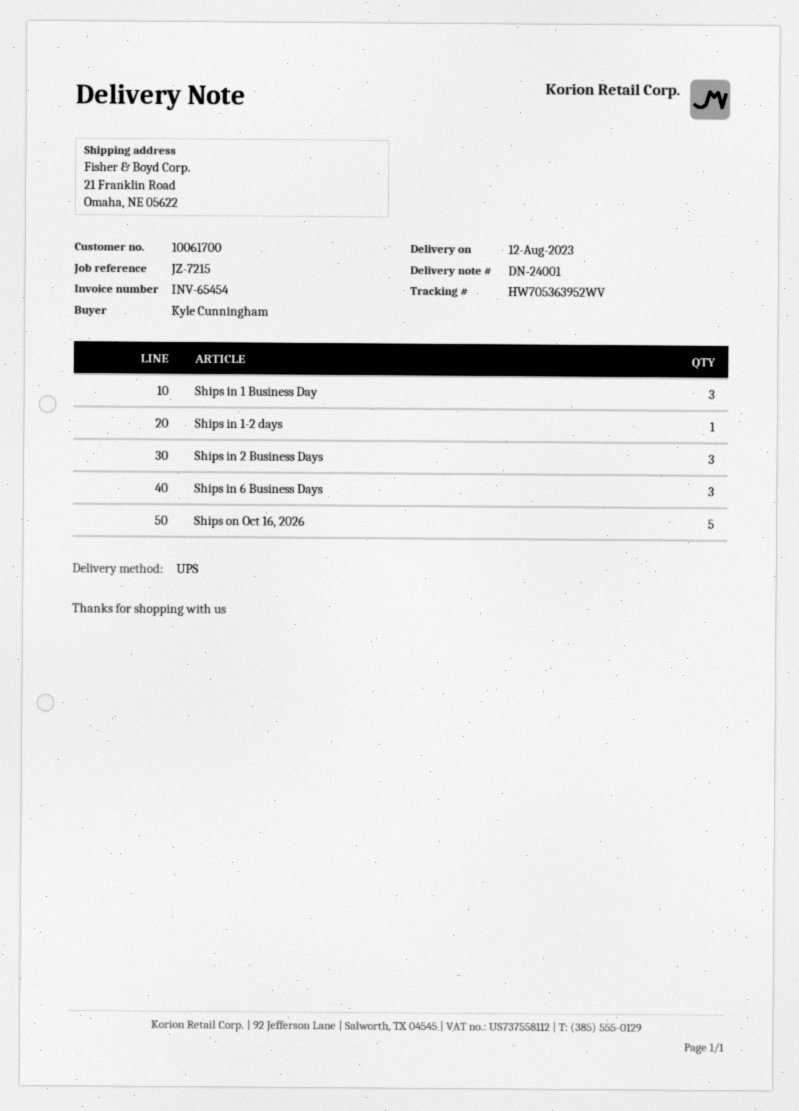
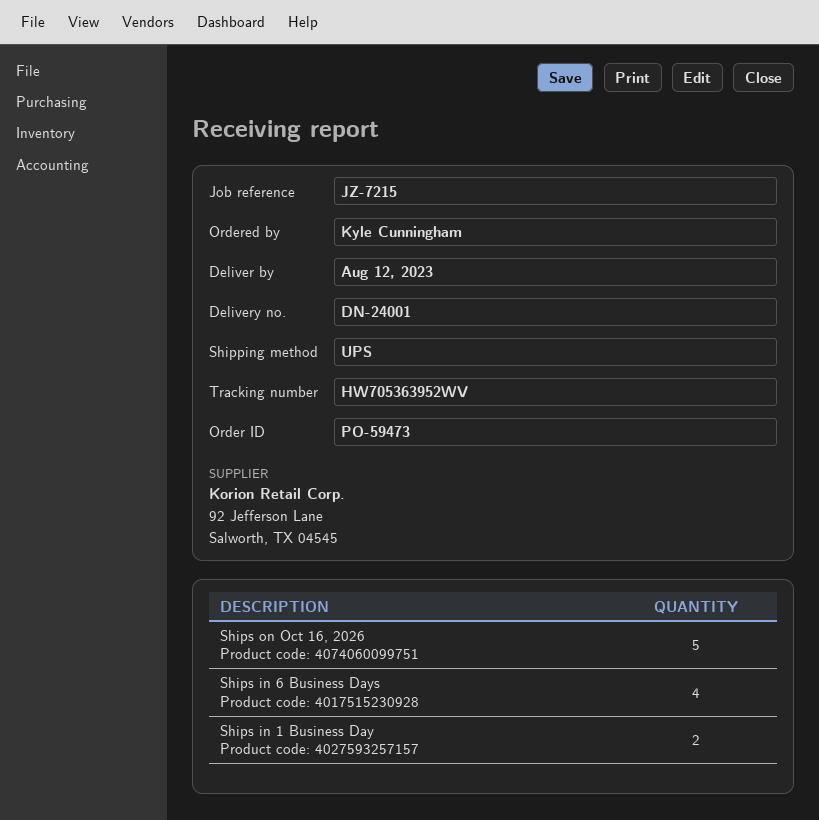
Ships in 1 Business Day: 3 -> 2
Ships in 1-2 days: 1 -> none
Ships in 2 Business Days: 3 -> none
Ships in 6 Business Days: 3 -> 4

